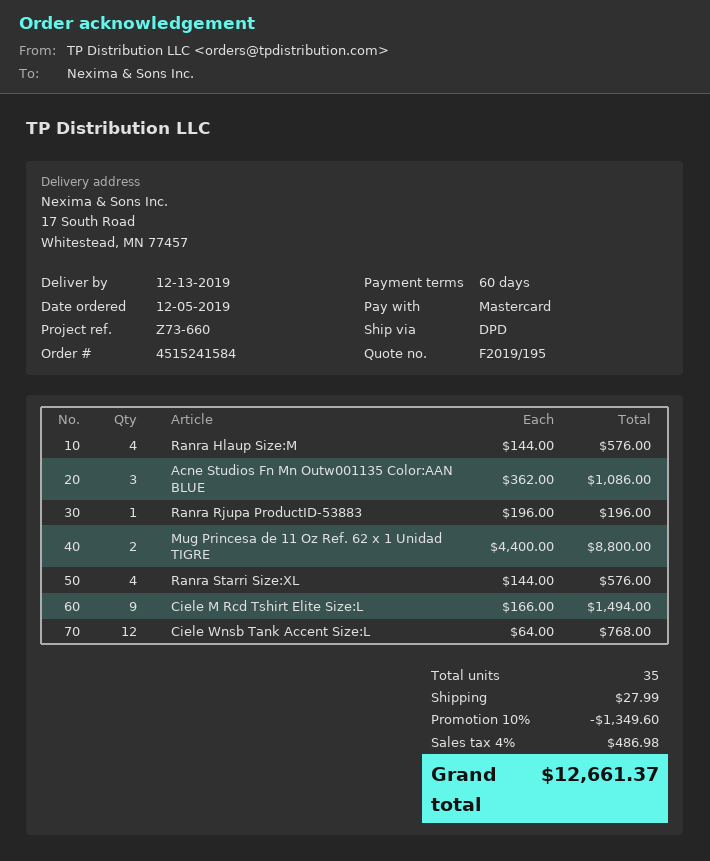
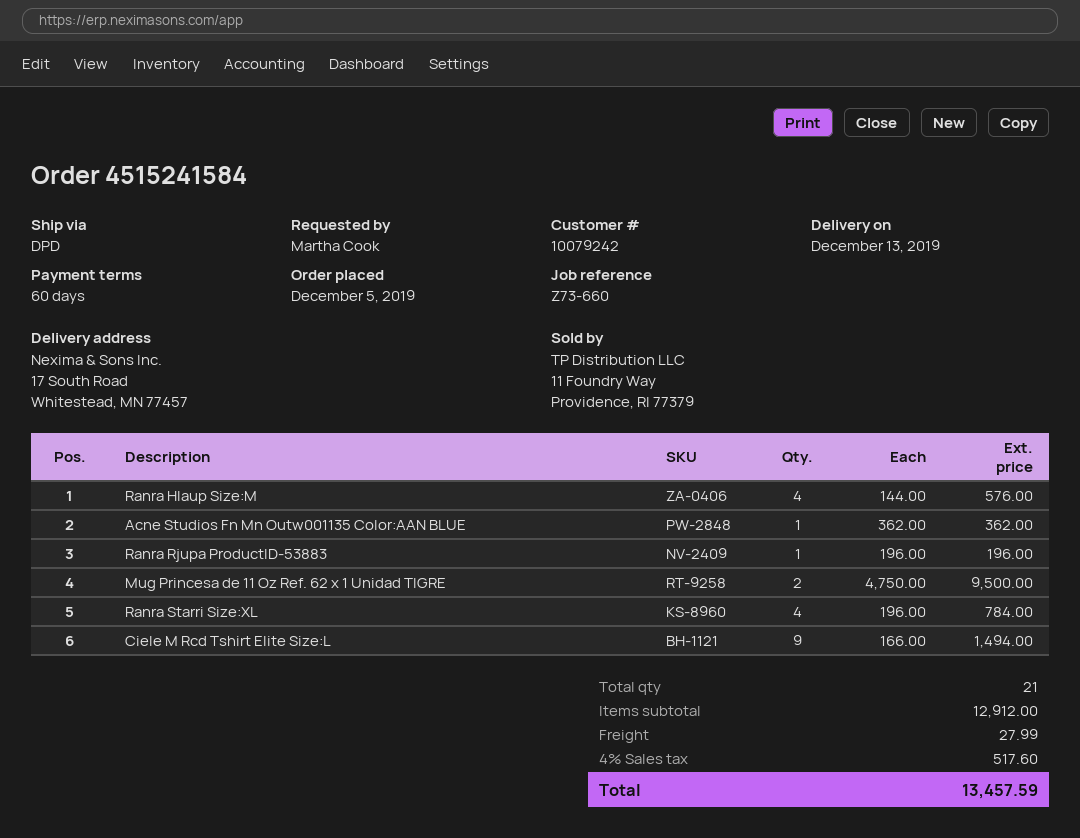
Acne Studios Fn Mn Outw001135 Color:AAN BLUE: 3 x 362.00 = 1086.00 -> 1 x 362.00 = 362.00
Mug Princesa de 11 Oz Ref. 62 x 1 Unidad TIGRE: 2 x 4400.00 = 8800.00 -> 2 x 4750.00 = 9500.00
Ranra Starri Size:XL: 4 x 144.00 = 576.00 -> 4 x 196.00 = 784.00
Ciele Wnsb Tank Accent Size:L: 12 x 64.00 = 768.00 -> none
total quantity: 35 -> 21
discount: 10% = 1349.60 -> none
tax: 4% = 486.98 -> 4% = 517.60
total: 12661.37 -> 13457.59

